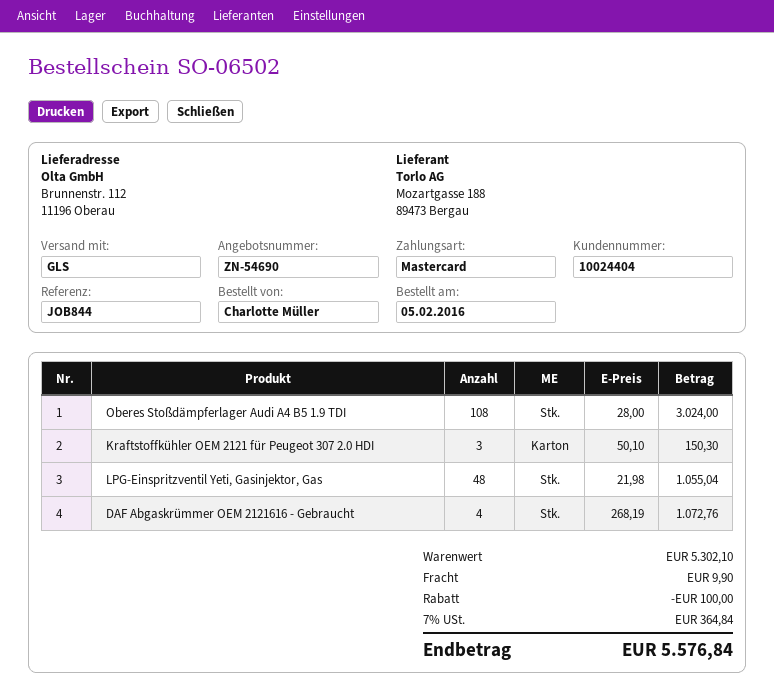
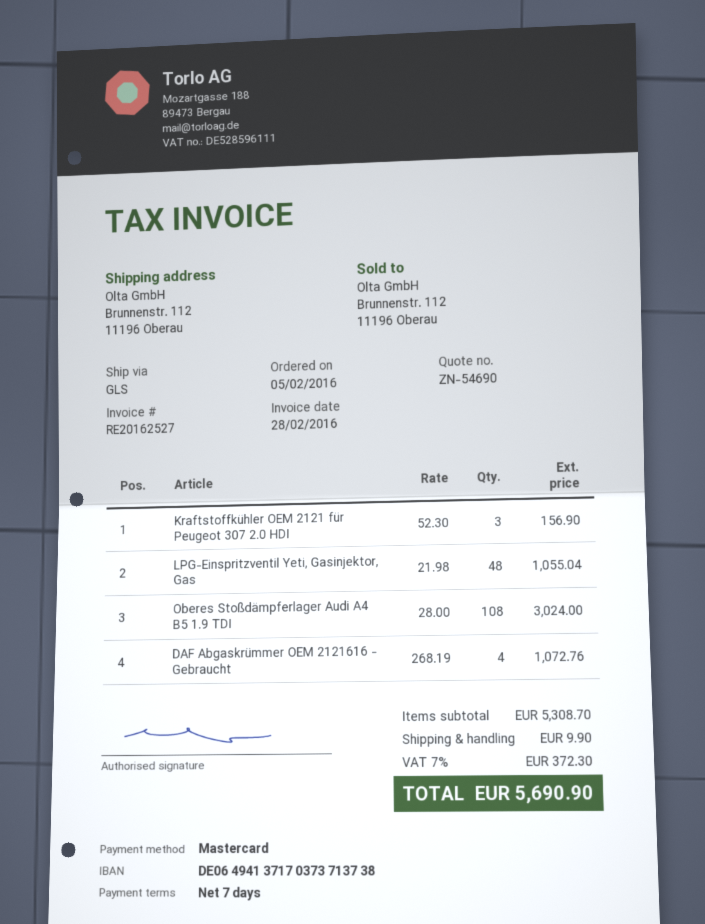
Kraftstoffkühler OEM 2121 für Peugeot 307 2.0 HDI: 3 x 50.10 = 150.30 -> 3 x 52.30 = 156.90
subtotal: 5302.10 -> 5308.70
discount: 100.00 -> none
tax: 7% = 364.84 -> 7% = 372.30
total: 5576.84 -> 5690.90

